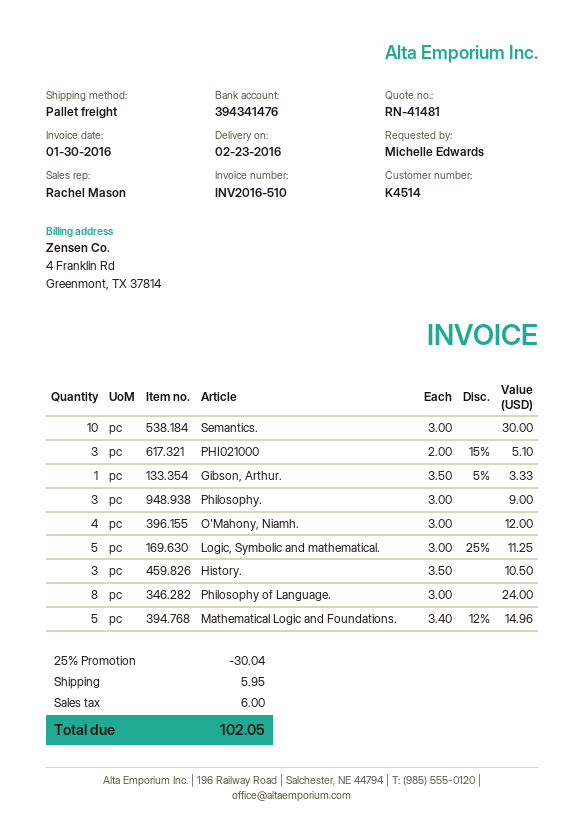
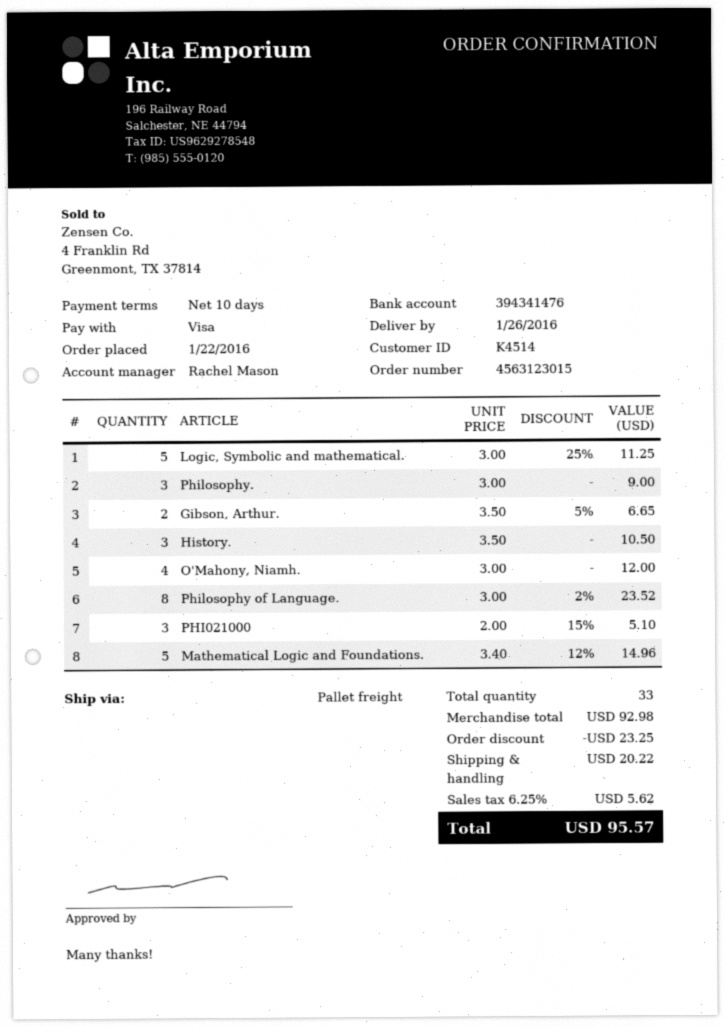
delivery date: 2016-02-23 -> 2016-01-26
Semantics.: 10 x 3.00 = 30.00 -> none
Gibson, Arthur.: 1 x 3.50 - 5% = 3.33 -> 2 x 3.50 - 5% = 6.65
Philosophy of Language.: 8 x 3.00 = 24.00 -> 8 x 3.00 - 2% = 23.52
discount: 30.04 -> 23.25
shipping: 5.95 -> 20.22
tax: 6.00 -> 5.62
total: 102.05 -> 95.57

